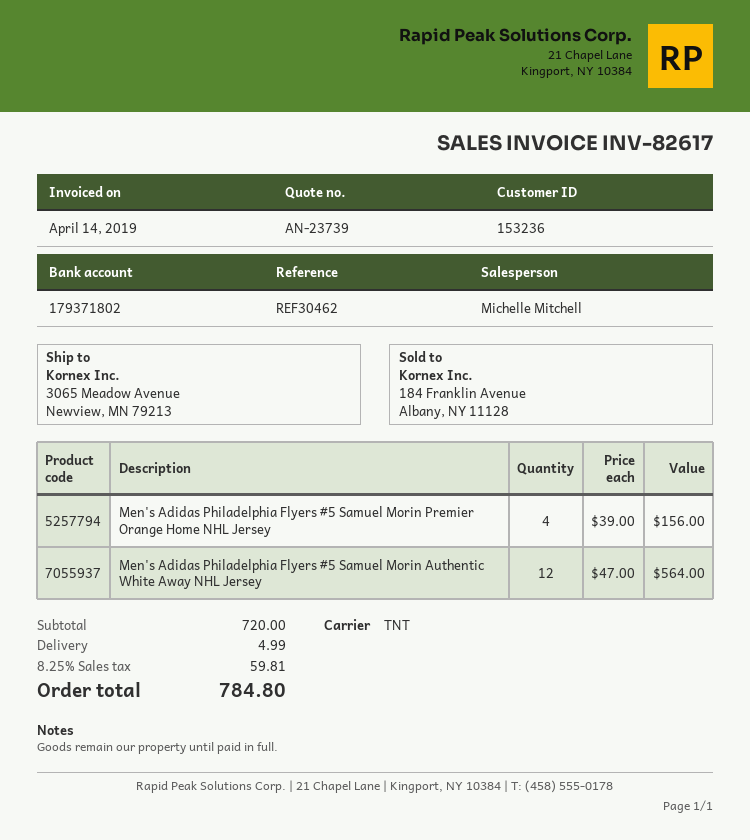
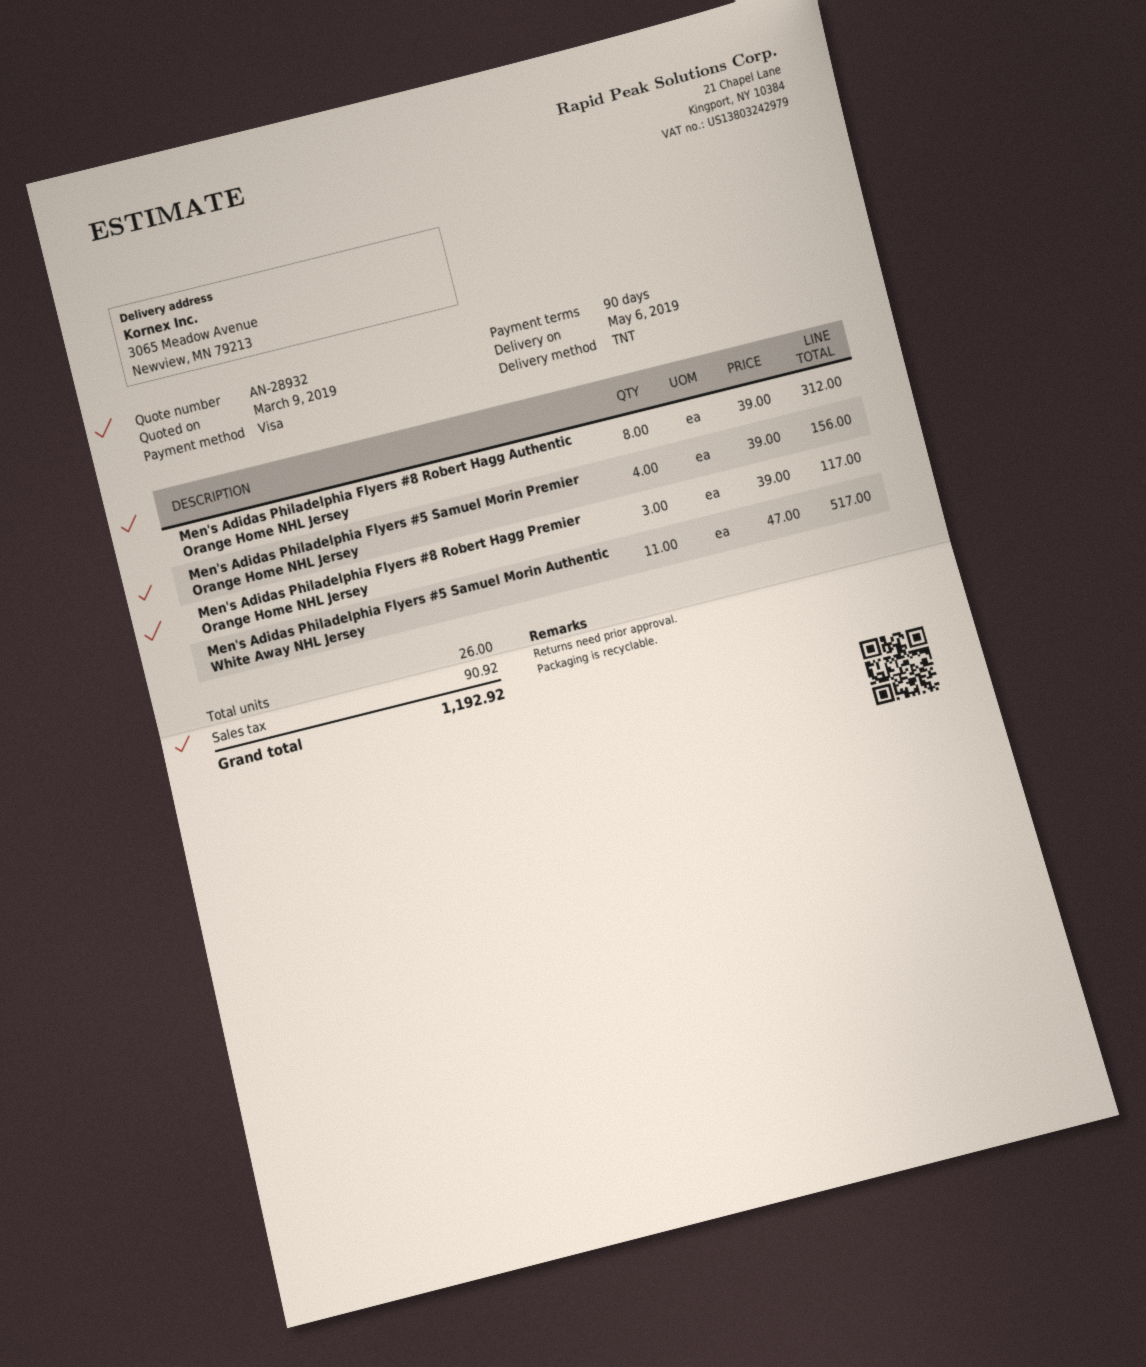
quote number: AN-23739 -> AN-28932
Men's Adidas Philadelphia Flyers #5 Samuel Morin Authentic White Away NHL Jersey: 12 x 47.00 = 564.00 -> 11 x 47.00 = 517.00
Men's Adidas Philadelphia Flyers #8 Robert Hagg Authentic Orange Home NHL Jersey: none -> 8 x 39.00 = 312.00
Men's Adidas Philadelphia Flyers #8 Robert Hagg Premier Orange Home NHL Jersey: none -> 3 x 39.00 = 117.00
shipping: 4.99 -> none
tax: 59.81 -> 90.92
total: 784.80 -> 1192.92

